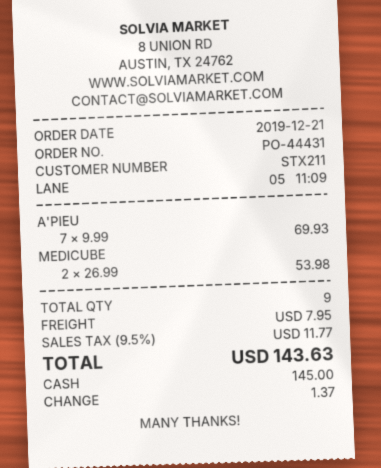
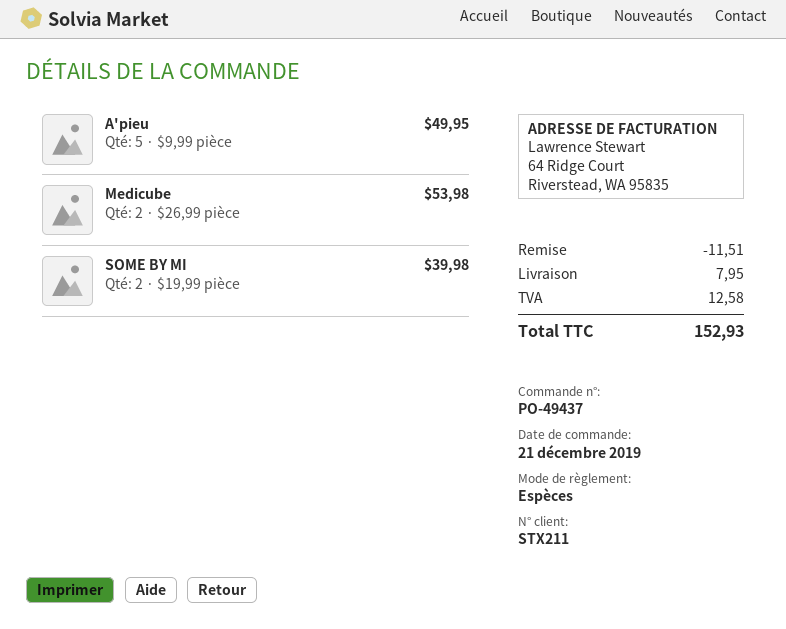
order number: PO-44431 -> PO-49437
A'PIEU: 7 x 9.99 = 69.93 -> 5 x 9.99 = 49.95
SOME BY MI: none -> 2 x 19.99 = 39.98
discount: none -> 11.51
tax: 11.77 -> 12.58
total: 143.63 -> 152.93

